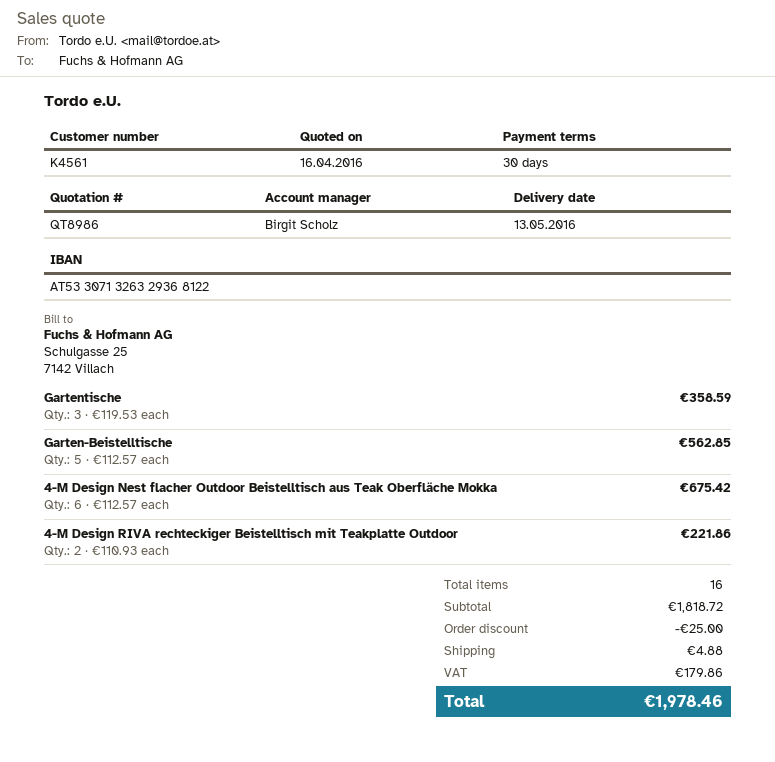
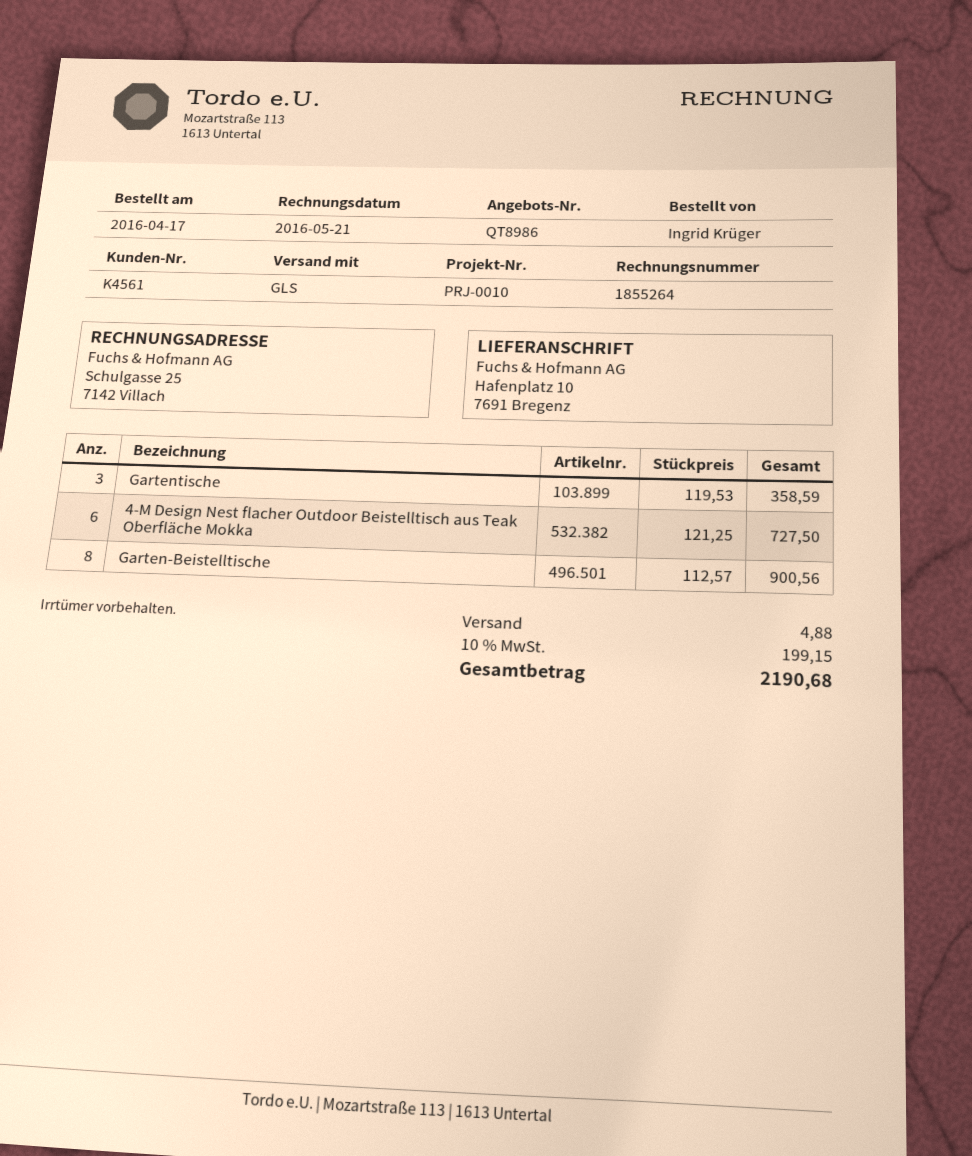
Garten-Beistelltische: 5 x 112.57 = 562.85 -> 8 x 112.57 = 900.56
4-M Design Nest flacher Outdoor Beistelltisch aus Teak Oberfläche Mokka: 6 x 112.57 = 675.42 -> 6 x 121.25 = 727.50
4-M Design RIVA rechteckiger Beistelltisch mit Teakplatte Outdoor: 2 x 110.93 = 221.86 -> none
discount: 25.00 -> none
tax: 179.86 -> 199.15
total: 1978.46 -> 2190.68

